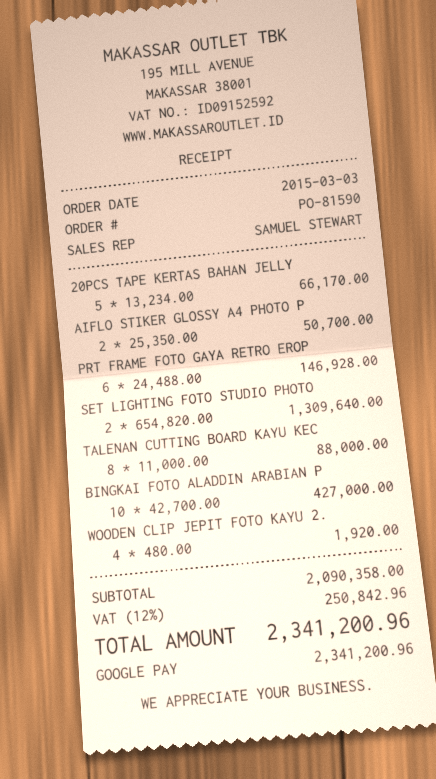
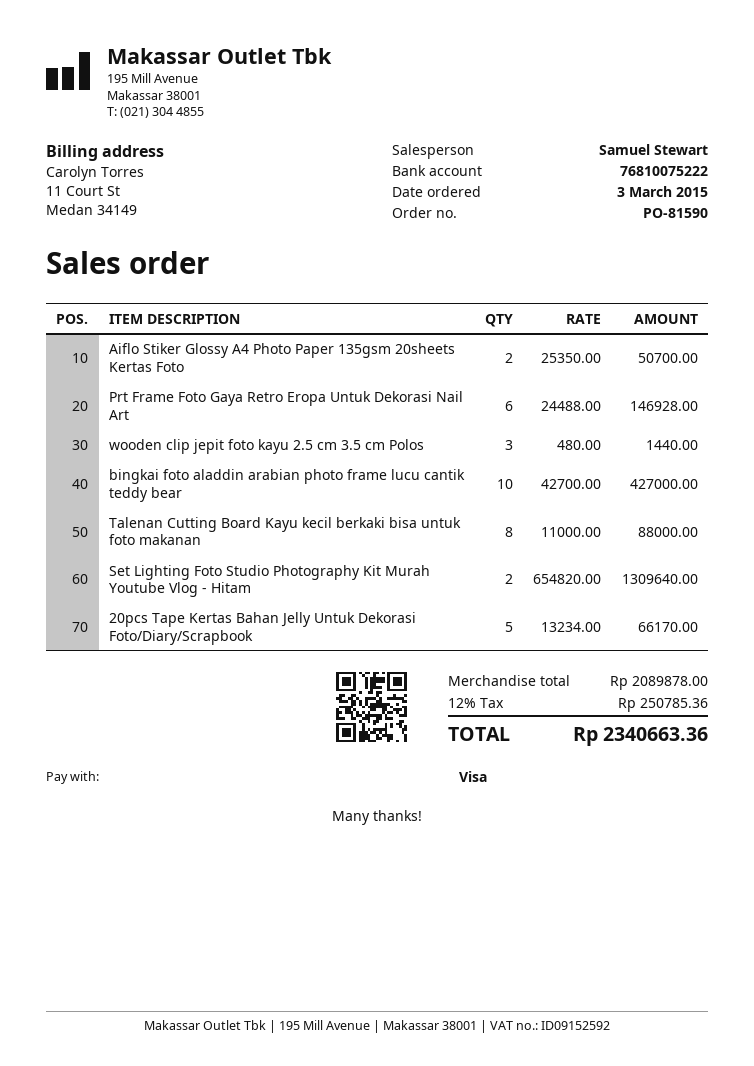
payment method: Google Pay -> Visa
WOODEN CLIP JEPIT FOTO KAYU 2.: 4 x 480.00 = 1920.00 -> 3 x 480.00 = 1440.00
subtotal: 2090358.00 -> 2089878.00
tax: 12% = 250842.96 -> 12% = 250785.36
total: 2341200.96 -> 2340663.36

